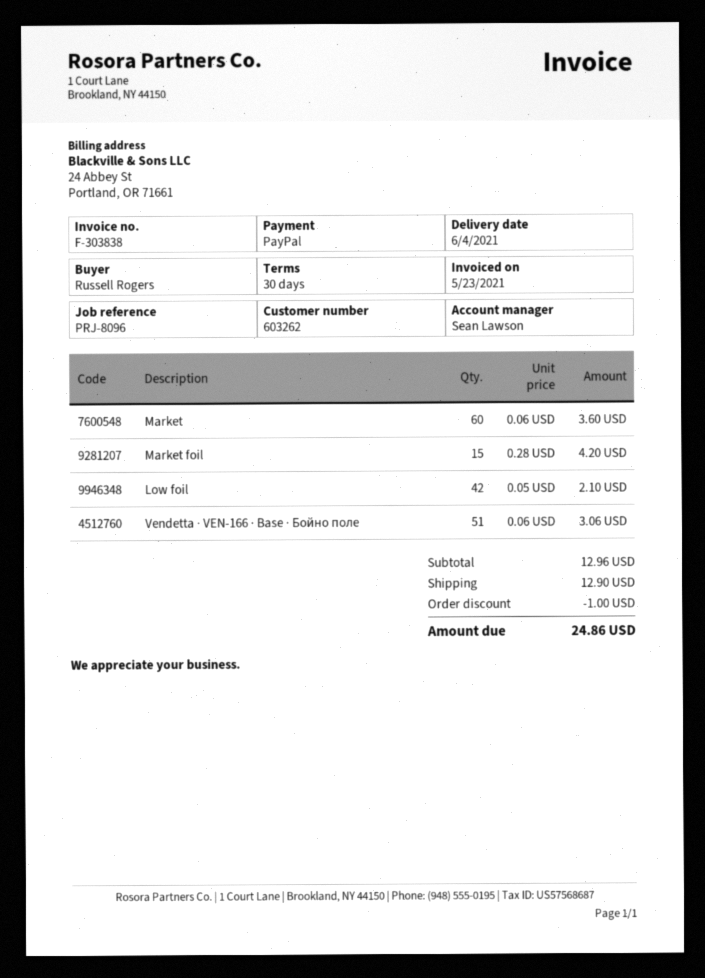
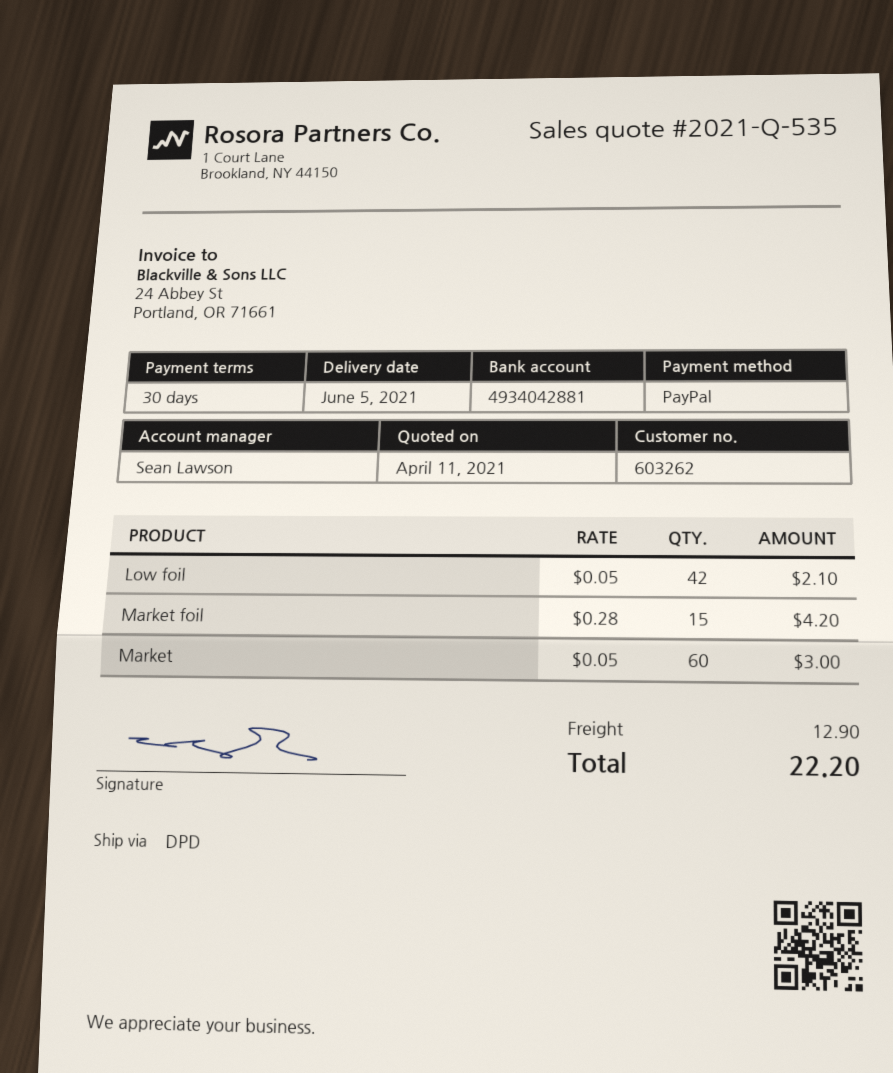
delivery date: 2021-06-04 -> 2021-06-05
Market: 60 x 0.06 = 3.60 -> 60 x 0.05 = 3.00
Vendetta · VEN-166 · Base · Бойно поле: 51 x 0.06 = 3.06 -> none
discount: 1.00 -> none
total: 24.86 -> 22.20

